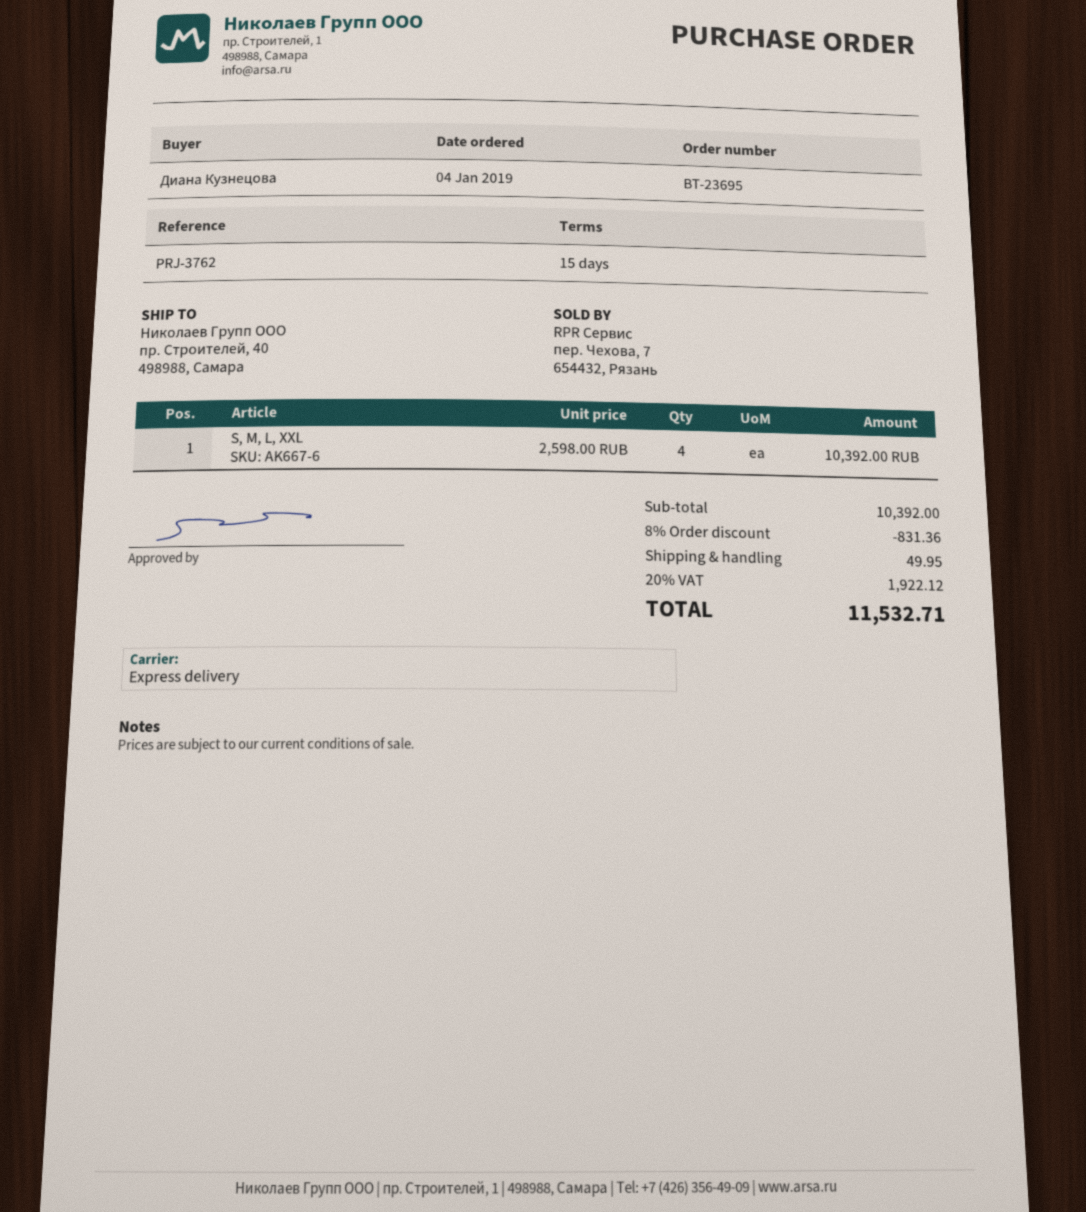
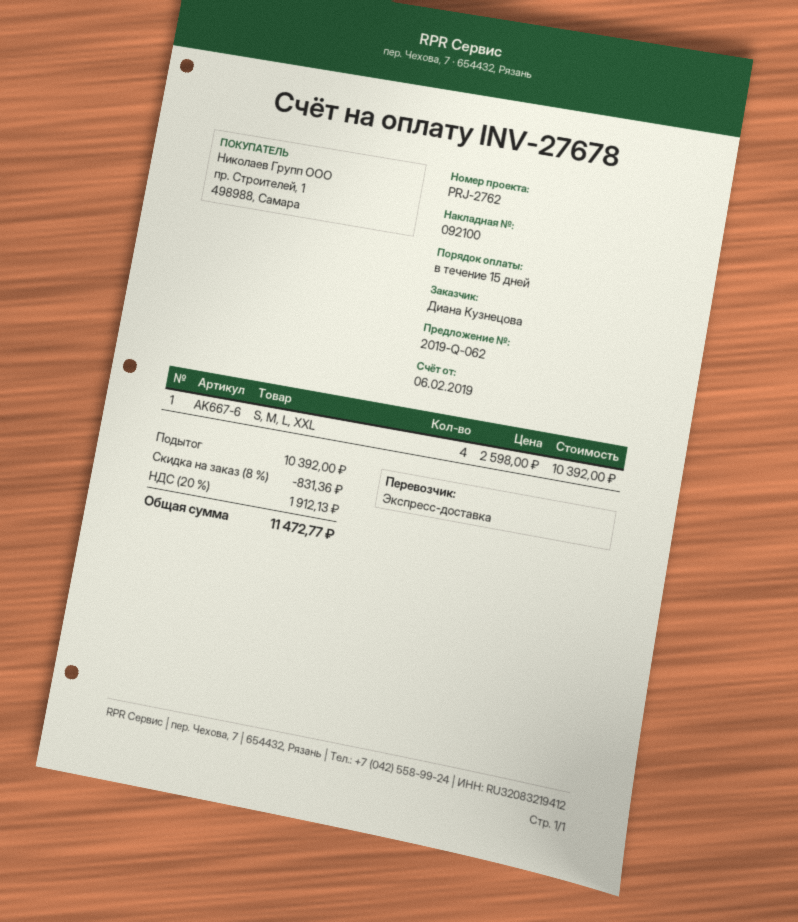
reference: PRJ-3762 -> PRJ-2762
shipping: 49.95 -> none
tax: 20% = 1922.12 -> 20% = 1912.13
total: 11532.71 -> 11472.77

